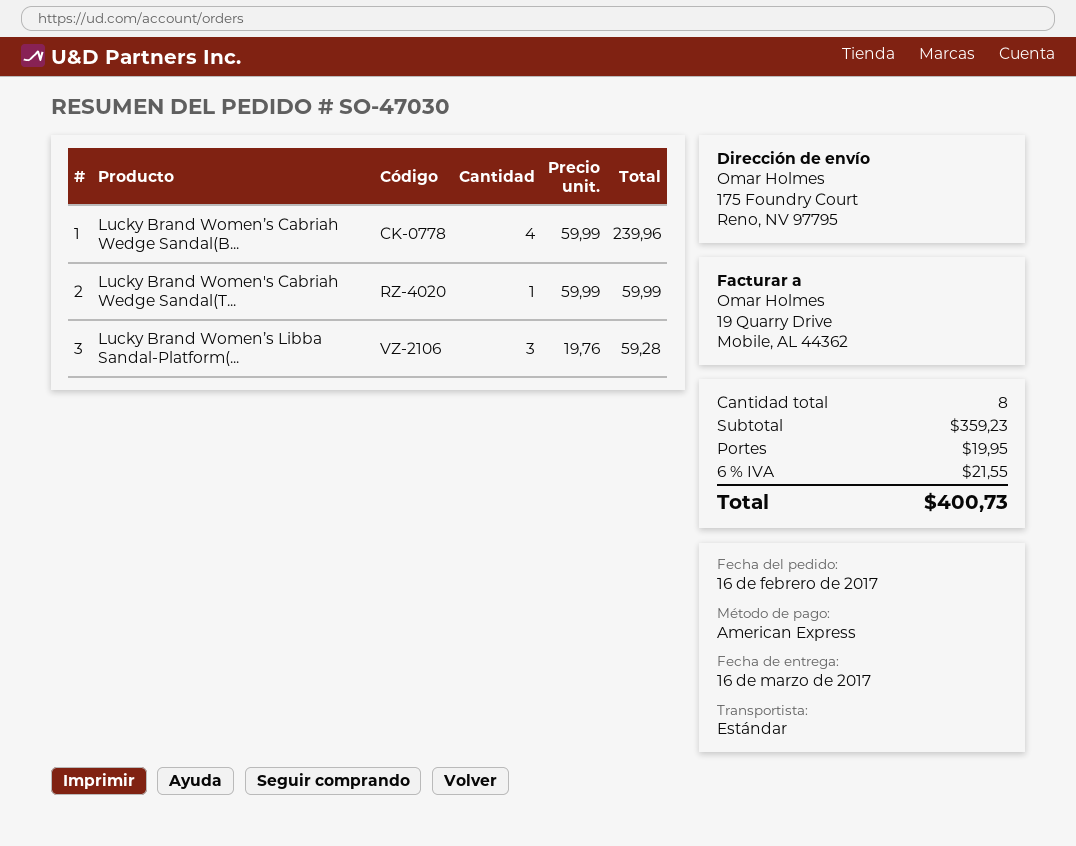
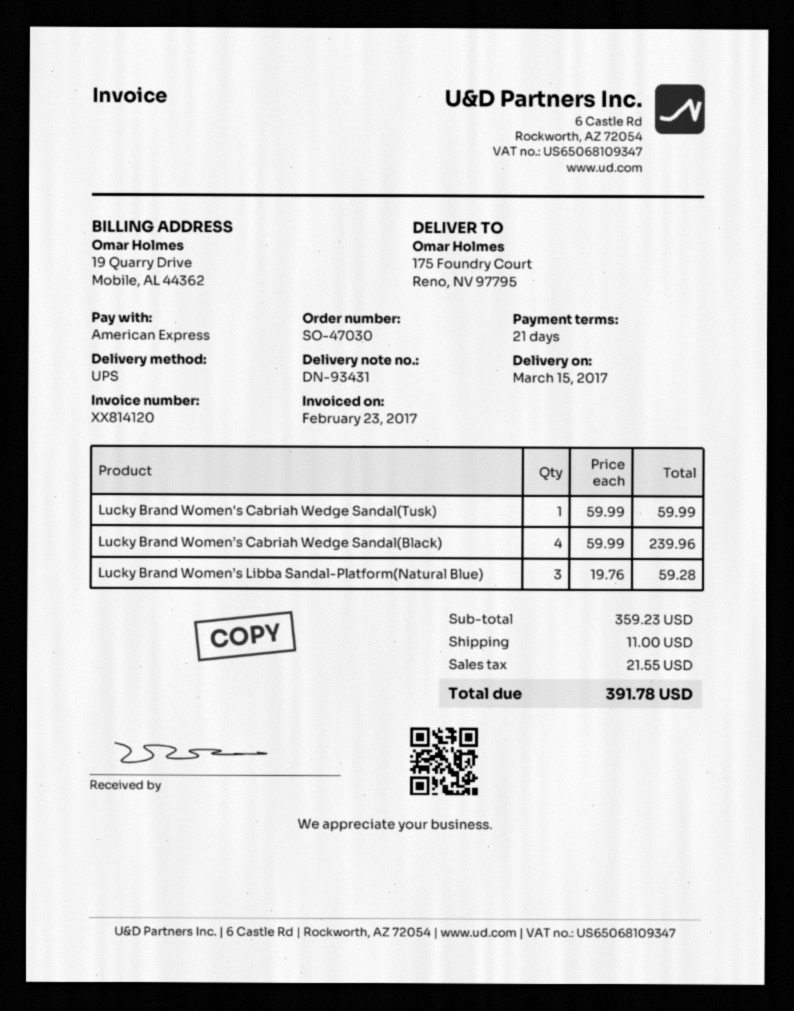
delivery date: 2017-03-16 -> 2017-03-15
shipping method: standard -> UPS
shipping: 19.95 -> 11.00
total: 400.73 -> 391.78

